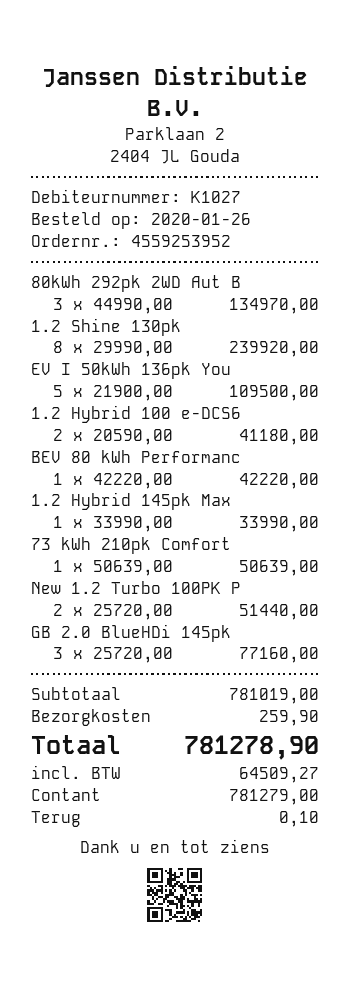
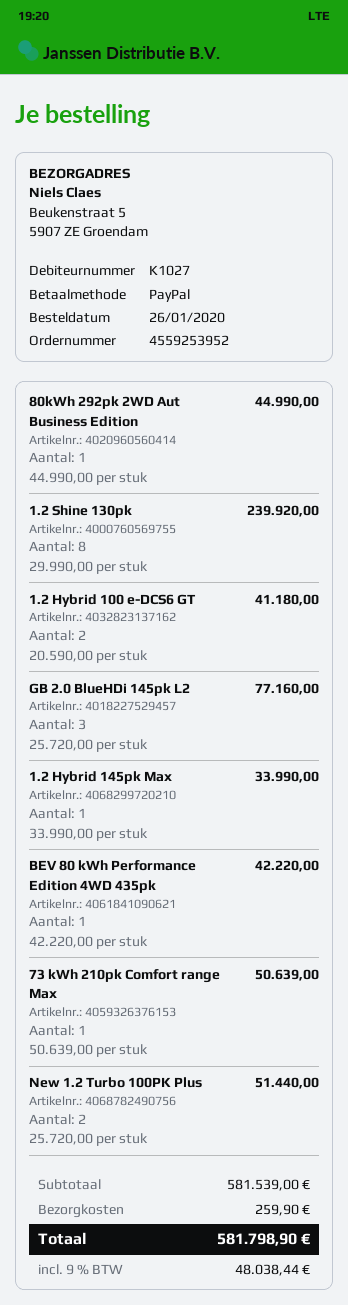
payment method: cash -> PayPal
80kWh 292pk 2WD Aut B: 3 x 44990.00 = 134970.00 -> 1 x 44990.00 = 44990.00
EV I 50kWh 136pk You: 5 x 21900.00 = 109500.00 -> none
subtotal: 781019.00 -> 581539.00
tax: 64509.27 -> 48038.44
total: 781278.90 -> 581798.90

